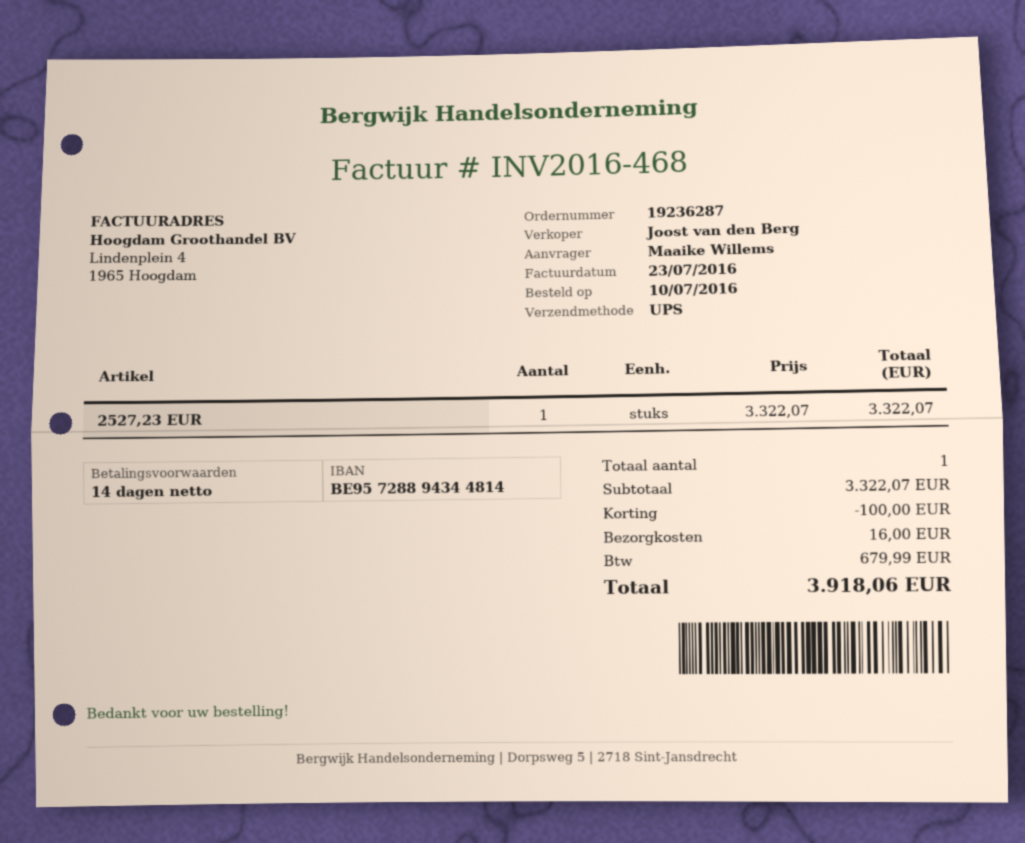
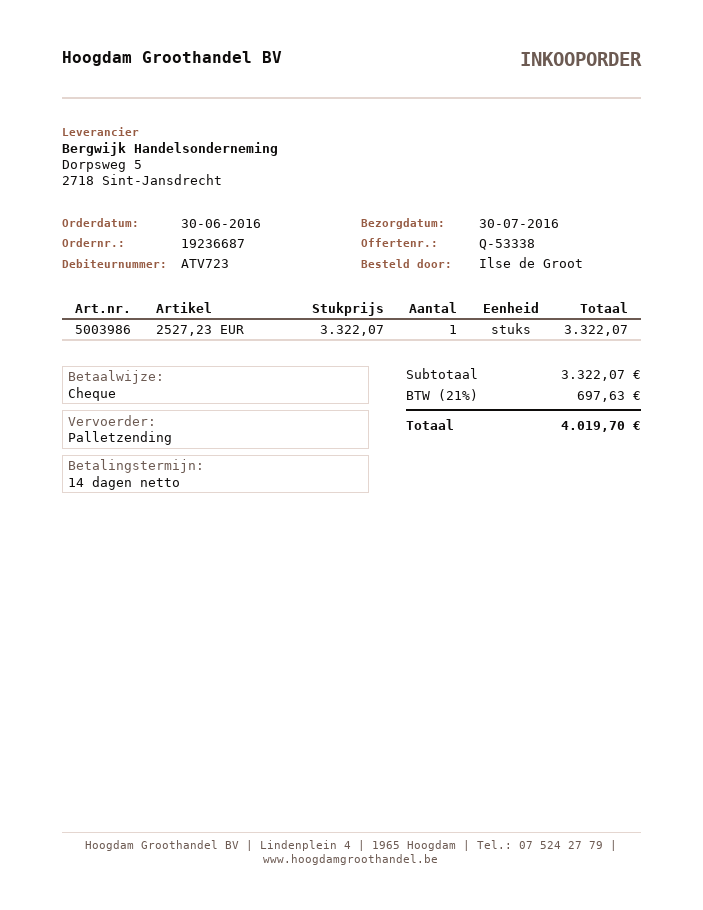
order number: 19236287 -> 19236687
order date: 2016-07-10 -> 2016-06-30
ordered by: Maaike Willems -> Ilse de Groot
shipping method: UPS -> pallet freight
discount: 100.00 -> none
shipping: 16.00 -> none
tax: 679.99 -> 697.63
total: 3918.06 -> 4019.70

